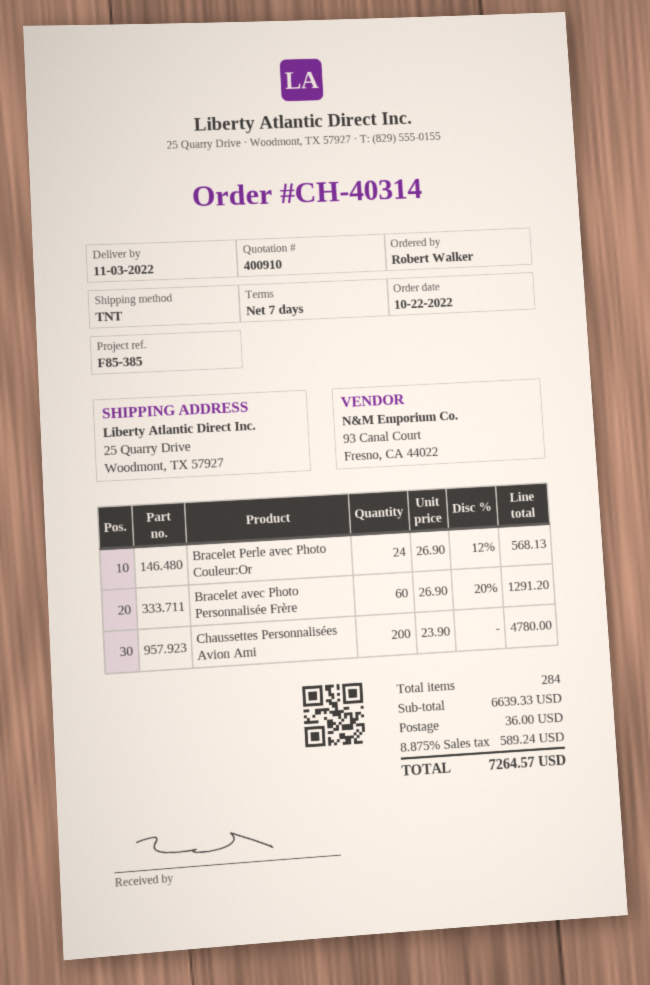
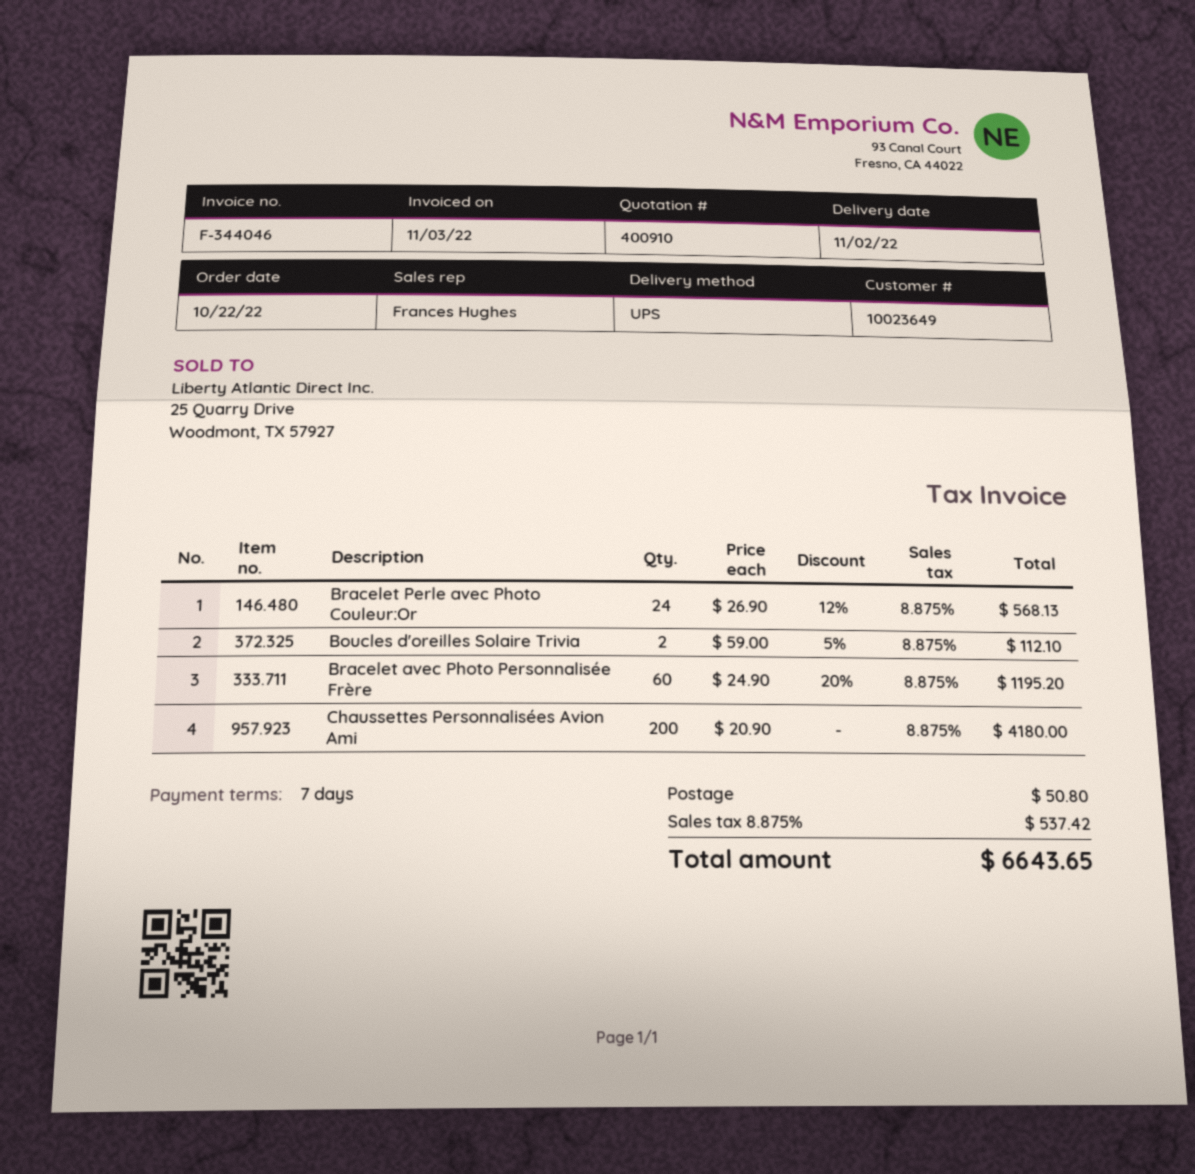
delivery date: 2022-11-03 -> 2022-11-02
shipping method: TNT -> UPS
Bracelet avec Photo Personnalisée Frère: 60 x 26.90 - 20% = 1291.20 -> 60 x 24.90 - 20% = 1195.20
Chaussettes Personnalisées Avion Ami: 200 x 23.90 = 4780.00 -> 200 x 20.90 = 4180.00
Boucles d'oreilles Solaire Trivia: none -> 2 x 59.00 - 5% = 112.10
shipping: 36.00 -> 50.80
tax: 8.875% = 589.24 -> 8.875% = 537.42
total: 7264.57 -> 6643.65

